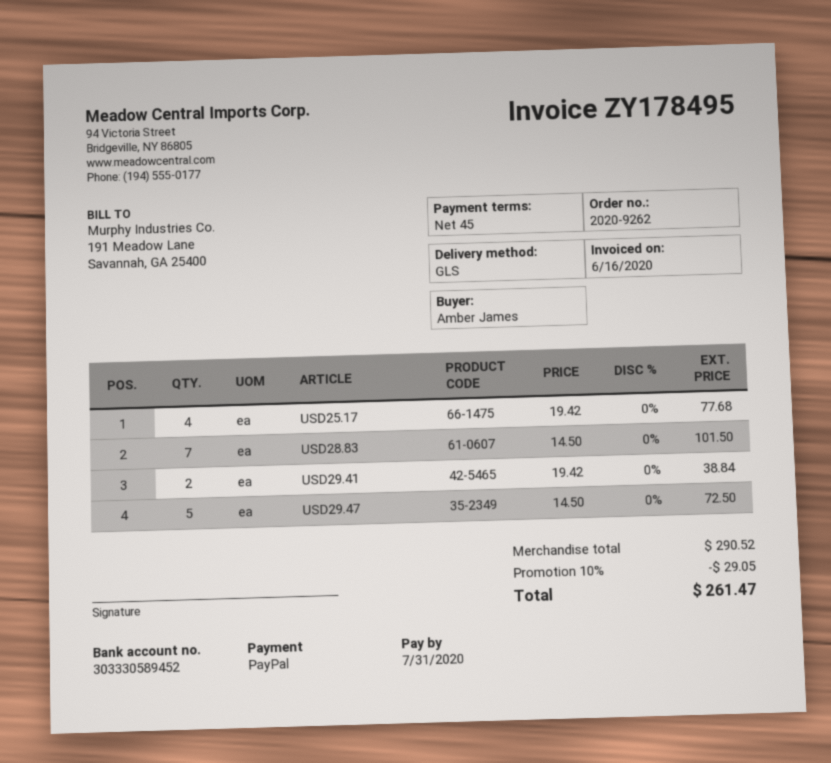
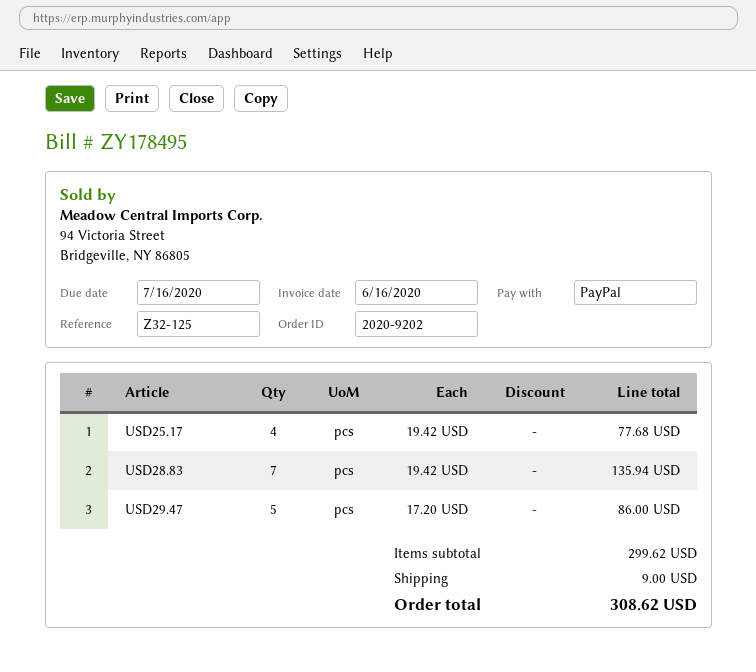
order number: 2020-9262 -> 2020-9202
due date: 2020-07-31 -> 2020-07-16
USD28.83: 7 x 14.50 = 101.50 -> 7 x 19.42 = 135.94
USD29.41: 2 x 19.42 = 38.84 -> none
USD29.47: 5 x 14.50 = 72.50 -> 5 x 17.20 = 86.00
subtotal: 290.52 -> 299.62
discount: 10% = 29.05 -> none
shipping: none -> 9.00
total: 261.47 -> 308.62

